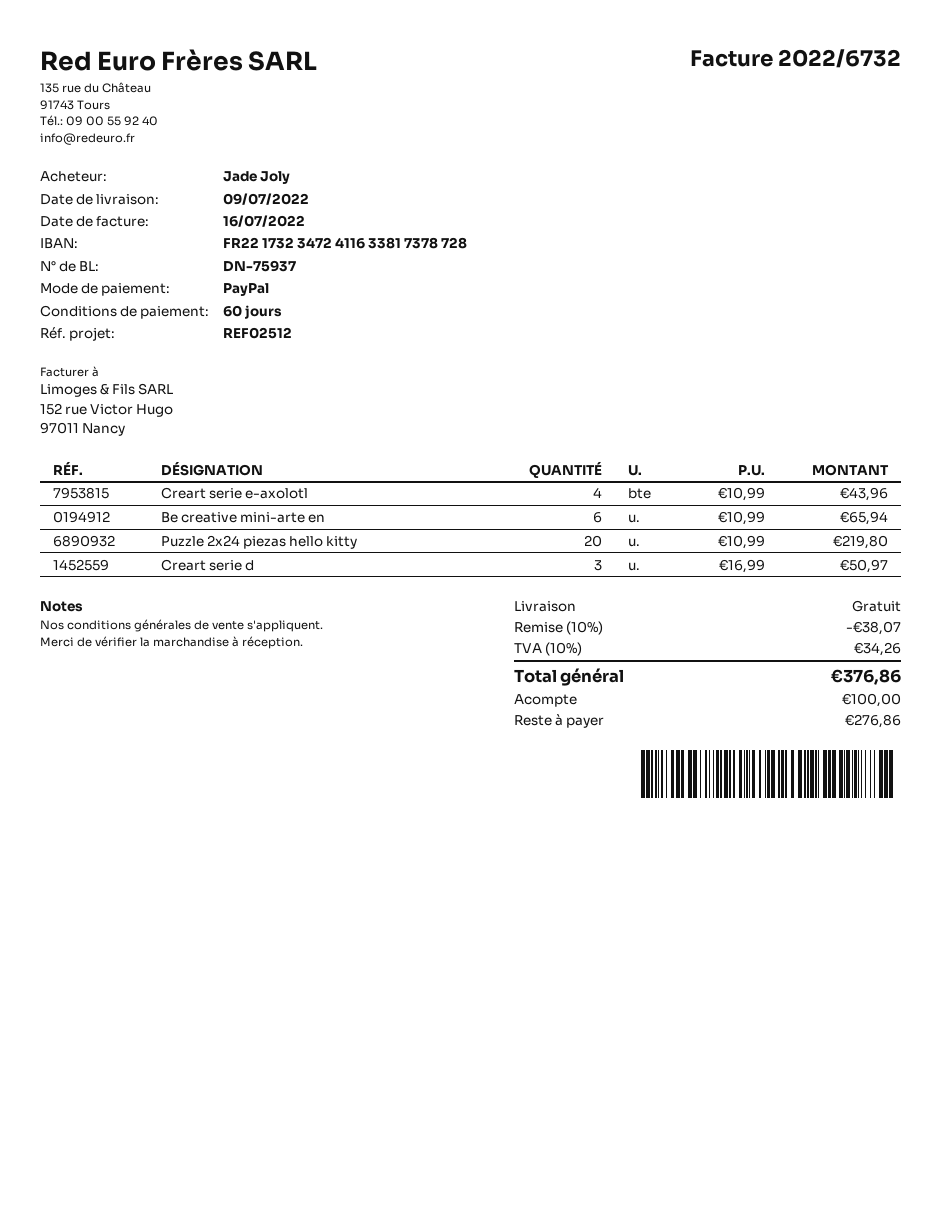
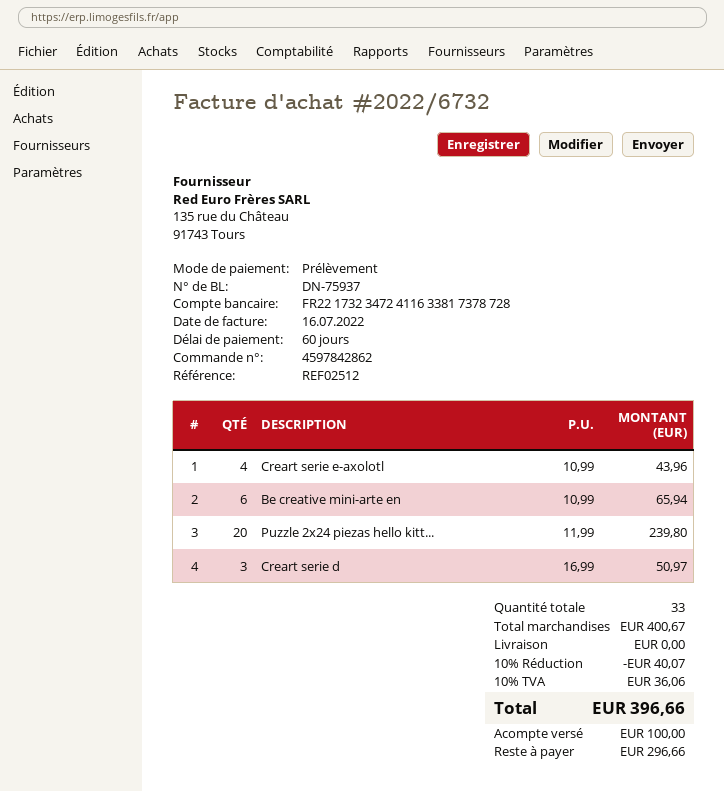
payment method: PayPal -> direct debit
Puzzle 2x24 piezas hello kitty: 20 x 10.99 = 219.80 -> 20 x 11.99 = 239.80
discount: 10% = 38.07 -> 10% = 40.07
tax: 10% = 34.26 -> 10% = 36.06
total: 376.86 -> 396.66
balance: 276.86 -> 296.66

